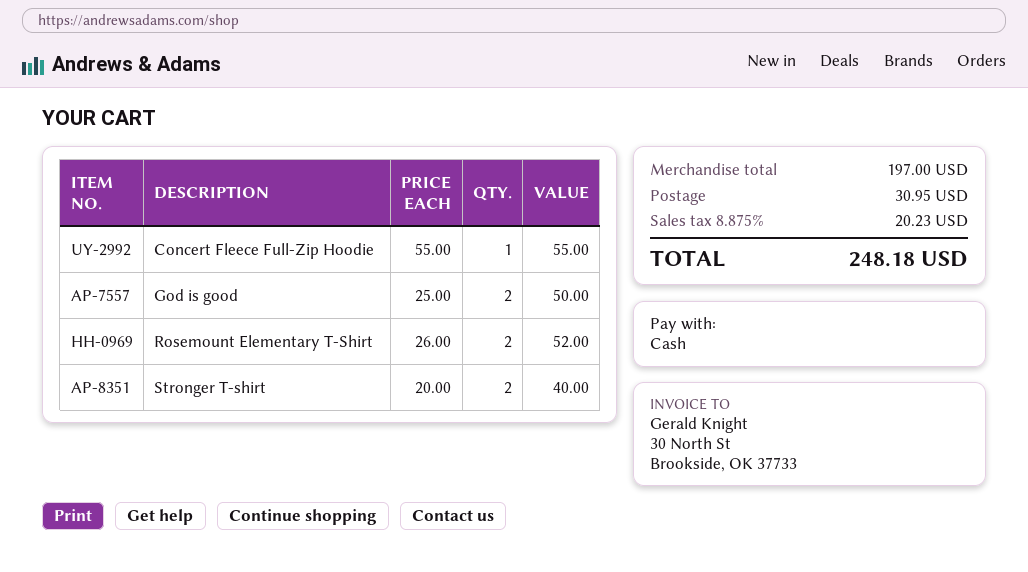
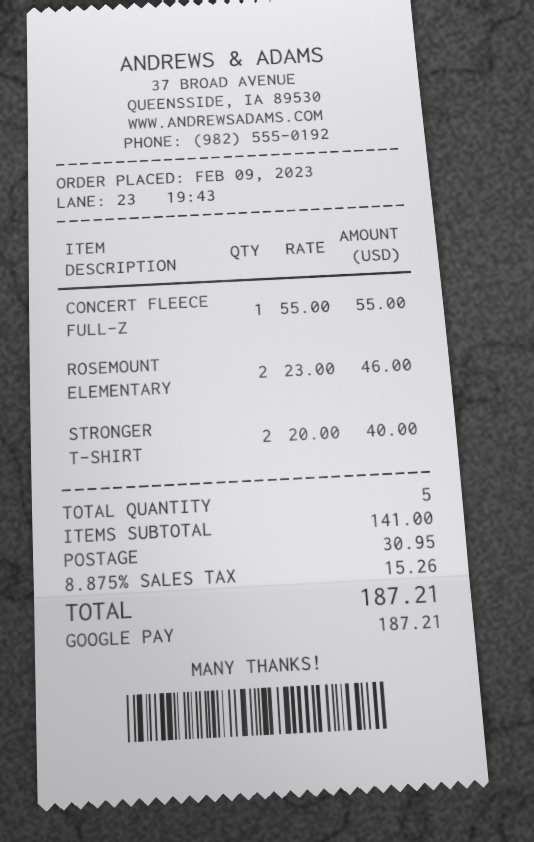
payment method: cash -> Google Pay
God is good: 2 x 25.00 = 50.00 -> none
Rosemount Elementary T-Shirt: 2 x 26.00 = 52.00 -> 2 x 23.00 = 46.00
subtotal: 197.00 -> 141.00
tax: 8.875% = 20.23 -> 8.875% = 15.26
total: 248.18 -> 187.21

